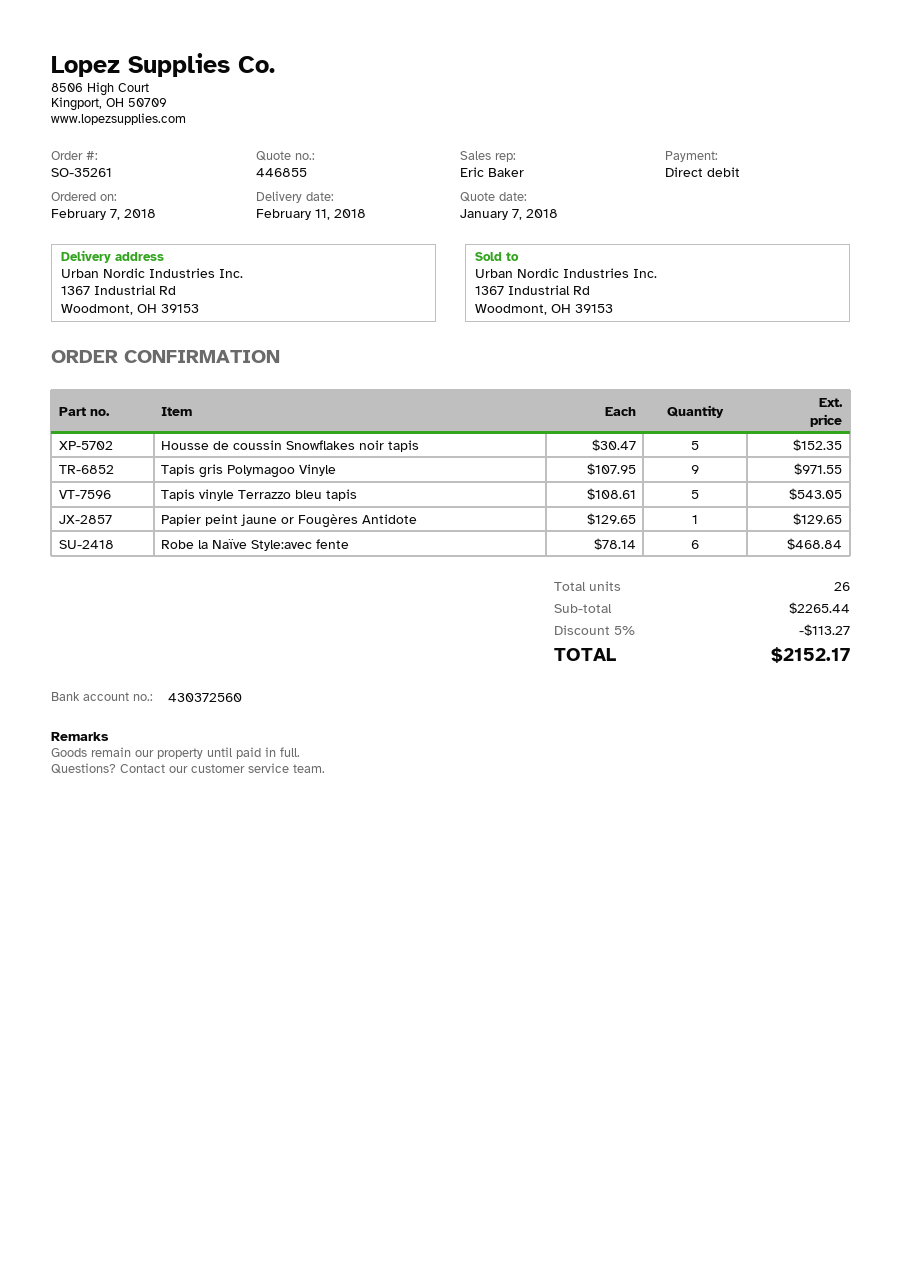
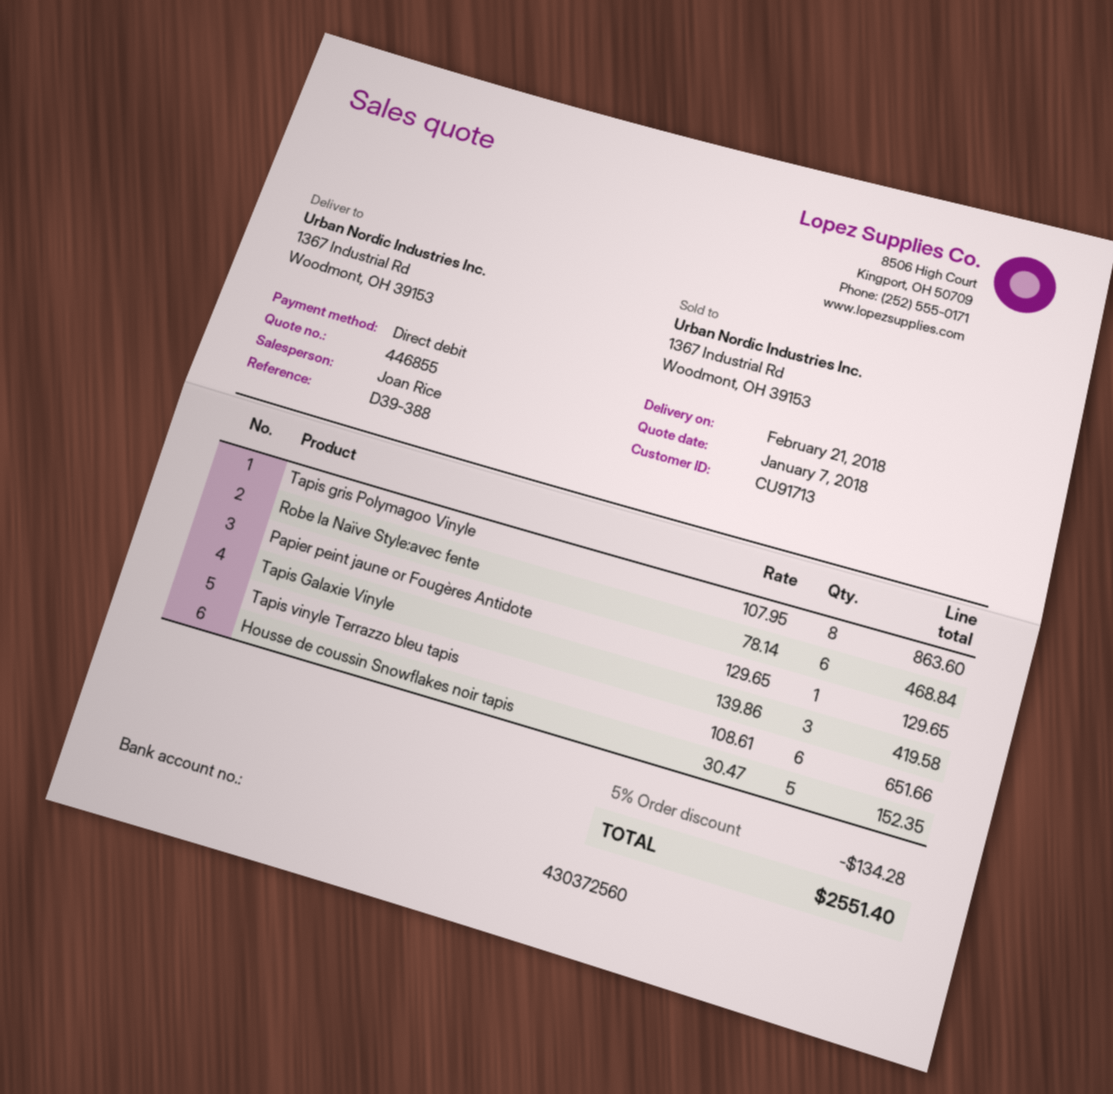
delivery date: 2018-02-11 -> 2018-02-21
sales rep: Eric Baker -> Joan Rice
Tapis gris Polymagoo Vinyle: 9 x 107.95 = 971.55 -> 8 x 107.95 = 863.60
Tapis vinyle Terrazzo bleu tapis: 5 x 108.61 = 543.05 -> 6 x 108.61 = 651.66
Tapis Galaxie Vinyle: none -> 3 x 139.86 = 419.58
discount: 5% = 113.27 -> 5% = 134.28
total: 2152.17 -> 2551.40

